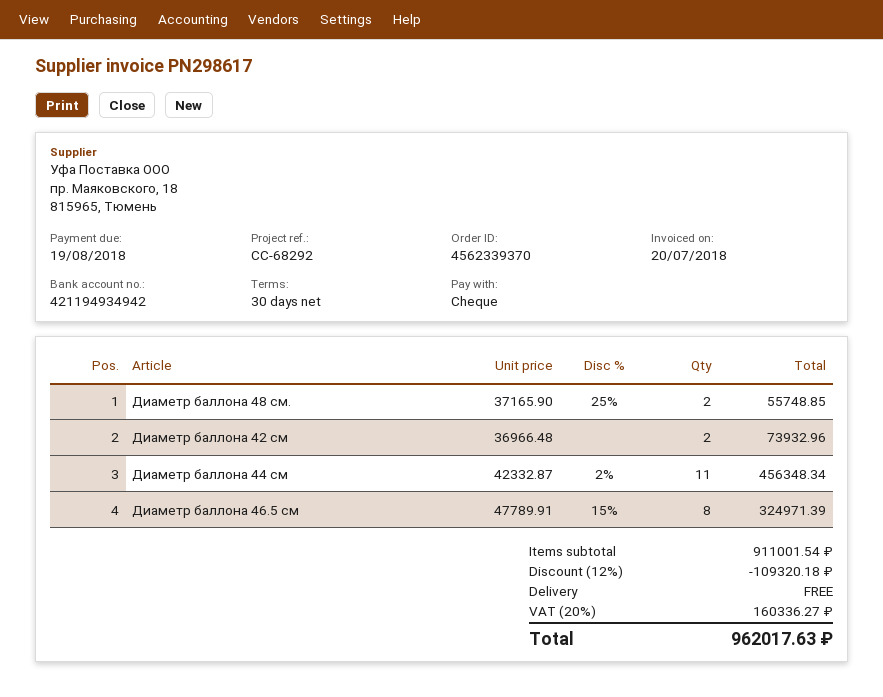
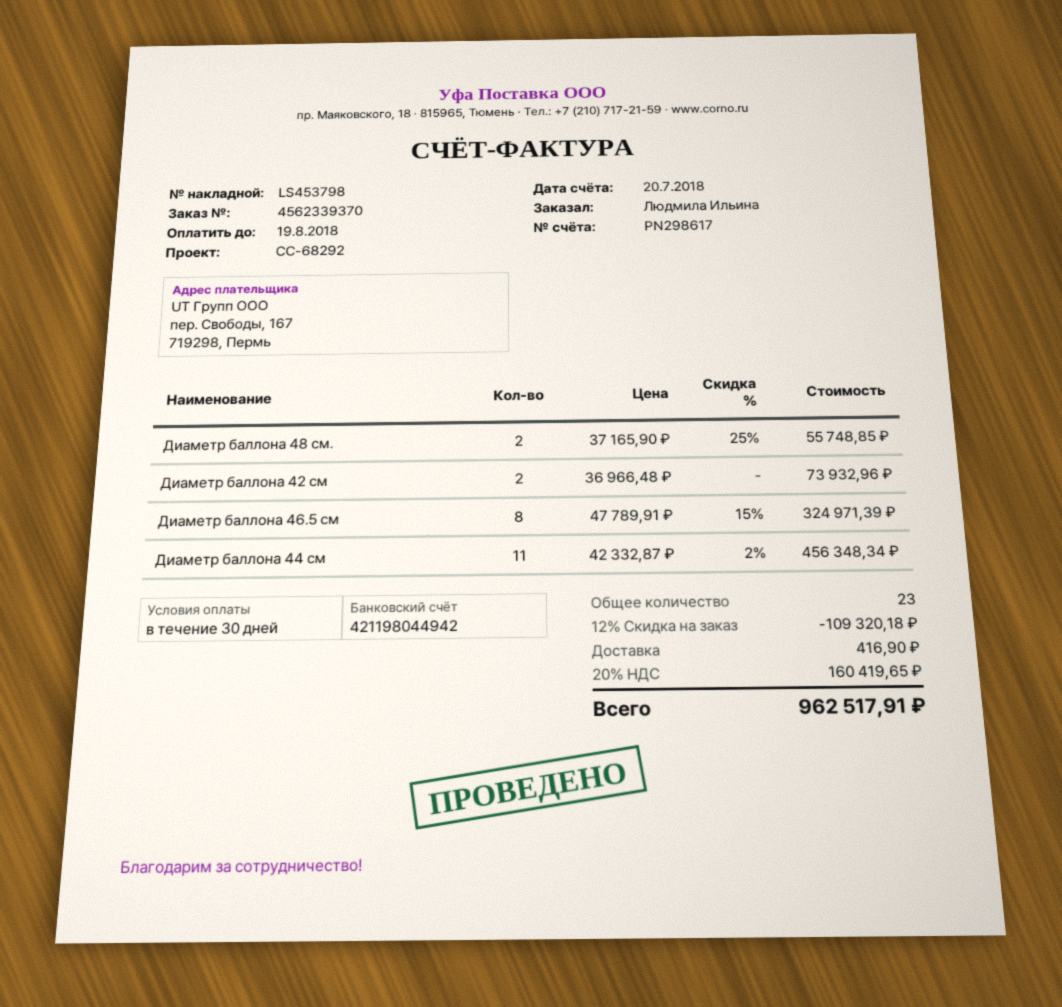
bank account: 421194934942 -> 421198044942
shipping: 0.00 -> 416.90
tax: 20% = 160336.27 -> 20% = 160419.65
total: 962017.63 -> 962517.91

